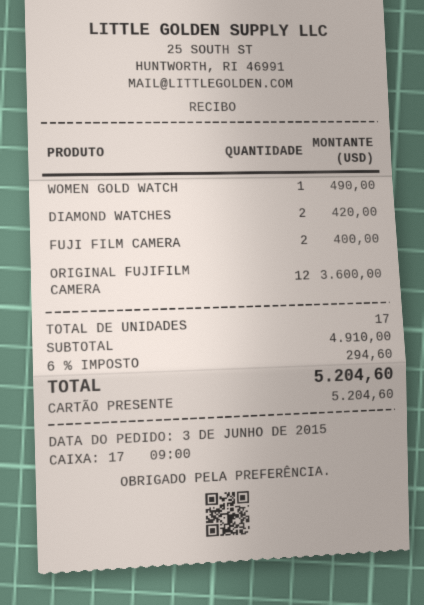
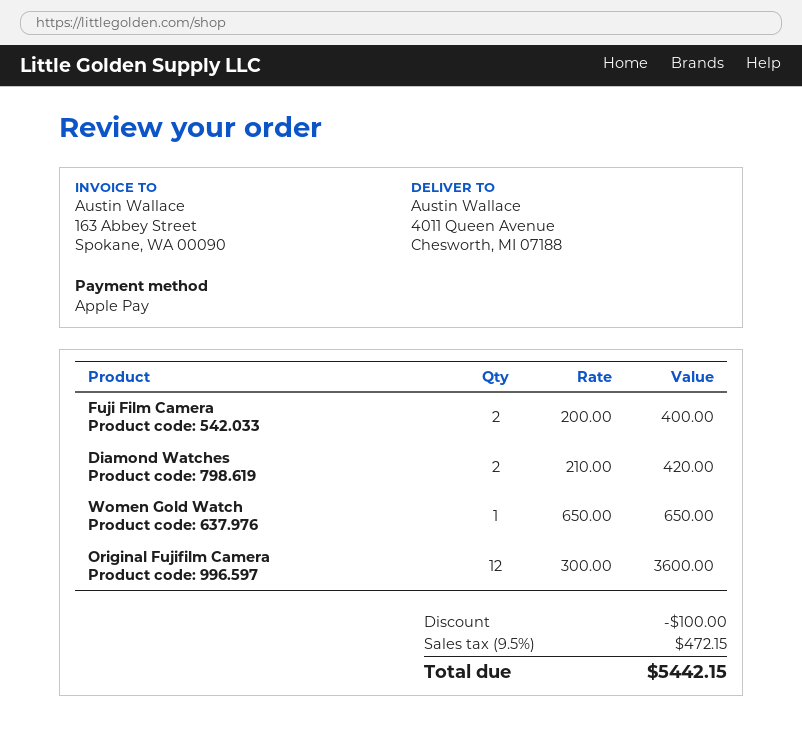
payment method: gift card -> Apple Pay
WOMEN GOLD WATCH: 1 for 490.00 -> 1 for 650.00
discount: none -> 100.00
tax: 6% = 294.60 -> 9.5% = 472.15
total: 5204.60 -> 5442.15

